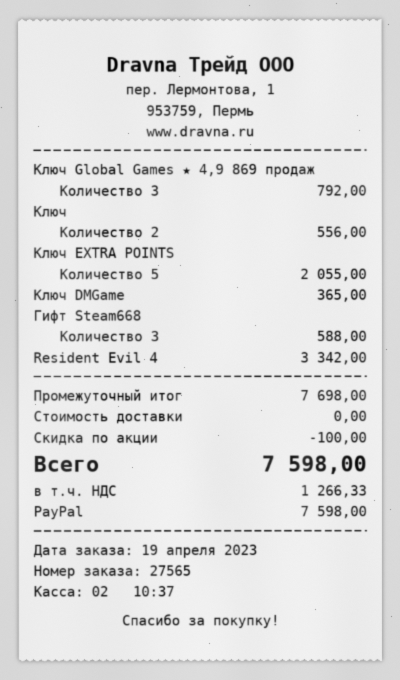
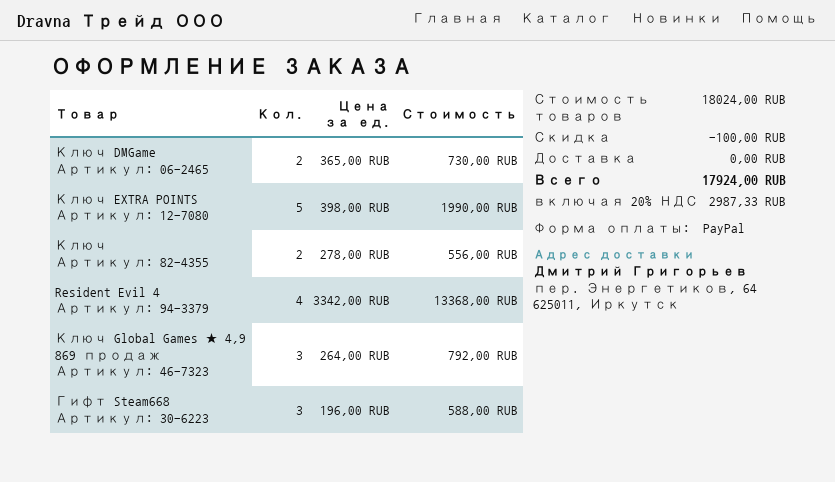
Ключ EXTRA POINTS: 5 for 2055.00 -> 5 for 1990.00
Ключ DMGame: 1 for 365.00 -> 2 for 730.00
Resident Evil 4: 1 for 3342.00 -> 4 for 13368.00
subtotal: 7698.00 -> 18024.00
tax: 1266.33 -> 2987.33
total: 7598.00 -> 17924.00

